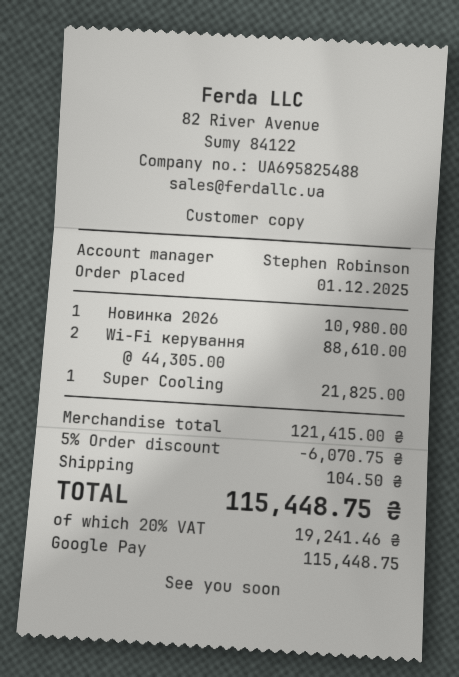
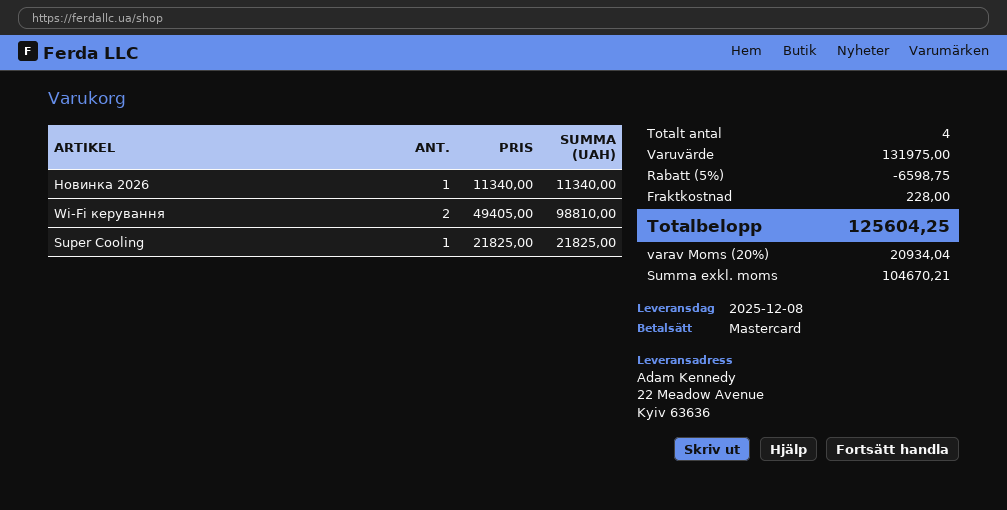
payment method: Google Pay -> Mastercard
Новинка 2026: 1 x 10980.00 = 10980.00 -> 1 x 11340.00 = 11340.00
Wi-Fi керування: 2 x 44305.00 = 88610.00 -> 2 x 49405.00 = 98810.00
subtotal: 121415.00 -> 131975.00
discount: 5% = 6070.75 -> 5% = 6598.75
shipping: 104.50 -> 228.00
tax: 20% = 19241.46 -> 20% = 20934.04
total: 115448.75 -> 125604.25

